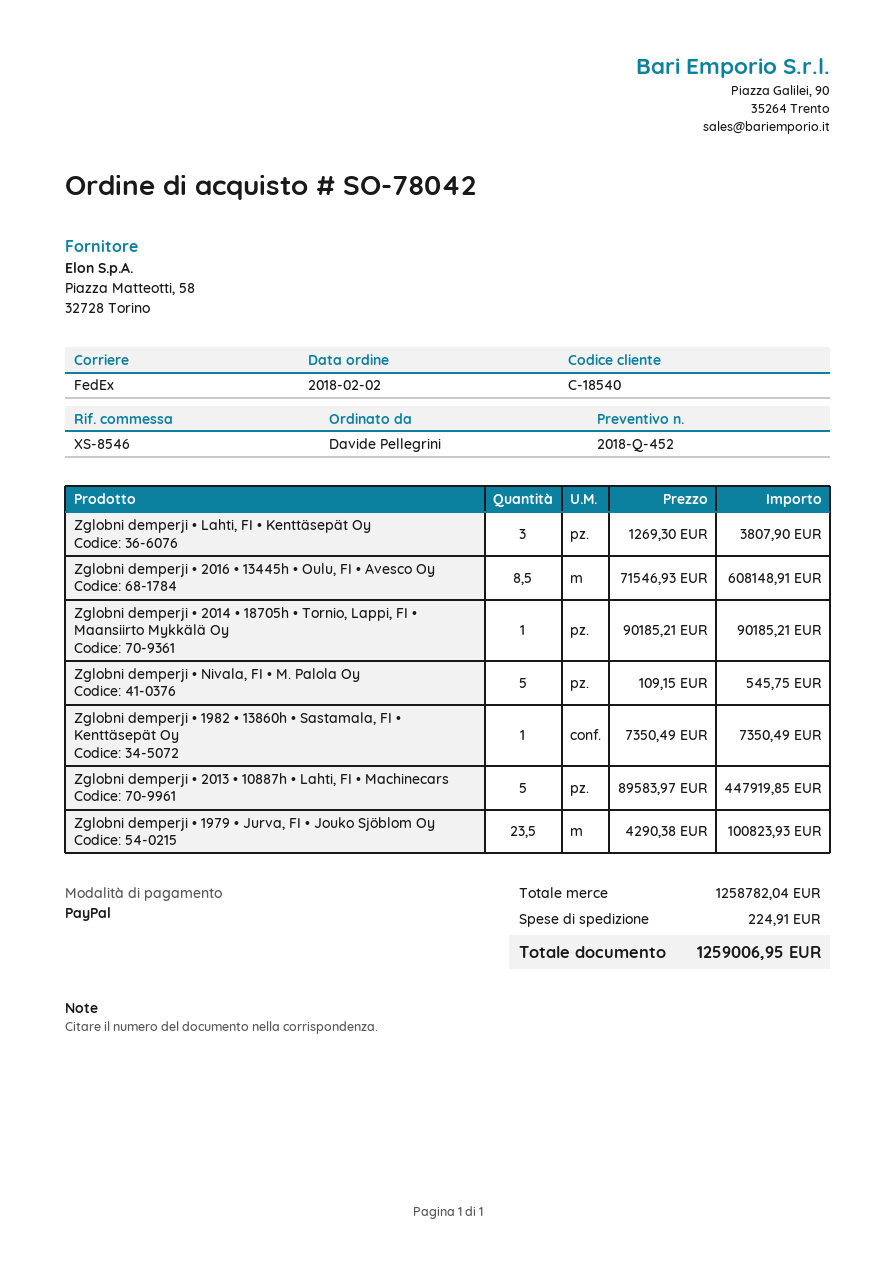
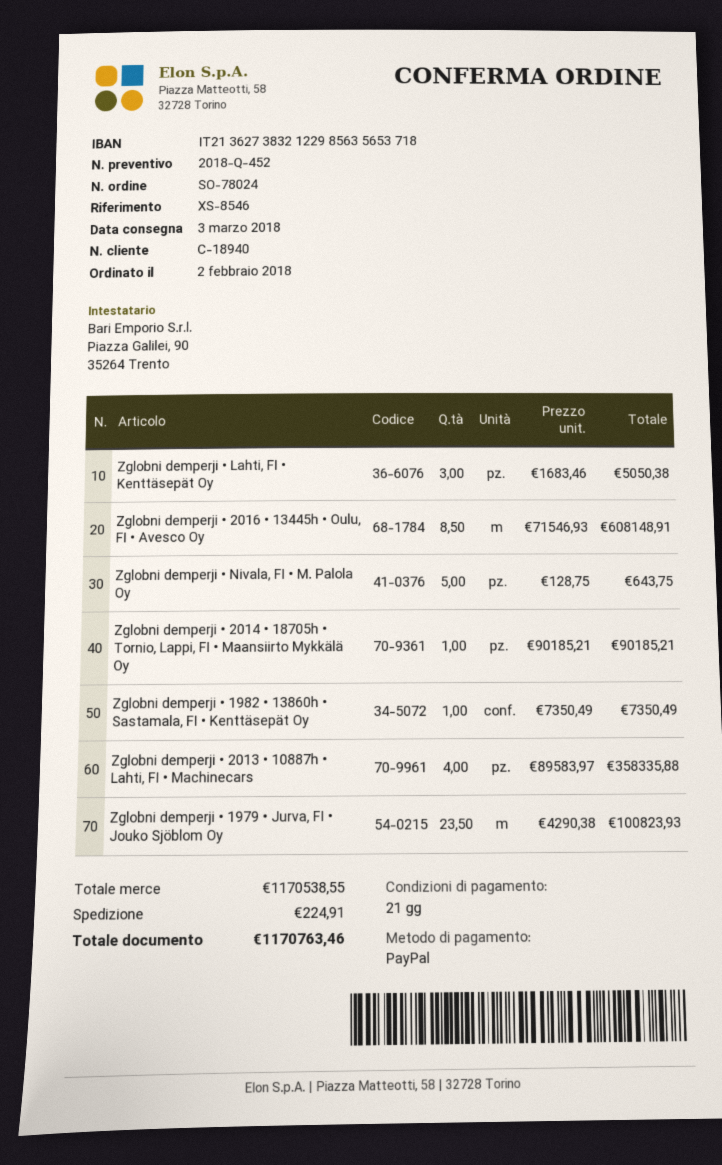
order number: SO-78042 -> SO-78024
customer number: C-18540 -> C-18940
Zglobni demperji • Lahti, FI • Kenttäsepät Oy: 3 x 1269.30 = 3807.90 -> 3 x 1683.46 = 5050.38
Zglobni demperji • Nivala, FI • M. Palola Oy: 5 x 109.15 = 545.75 -> 5 x 128.75 = 643.75
Zglobni demperji • 2013 • 10887h • Lahti, FI • Machinecars: 5 x 89583.97 = 447919.85 -> 4 x 89583.97 = 358335.88
subtotal: 1258782.04 -> 1170538.55
total: 1259006.95 -> 1170763.46

